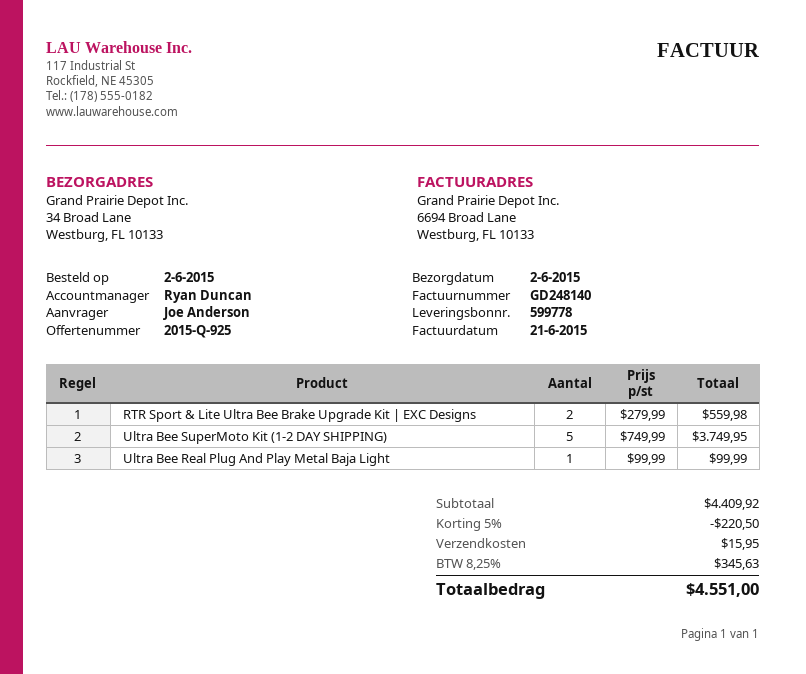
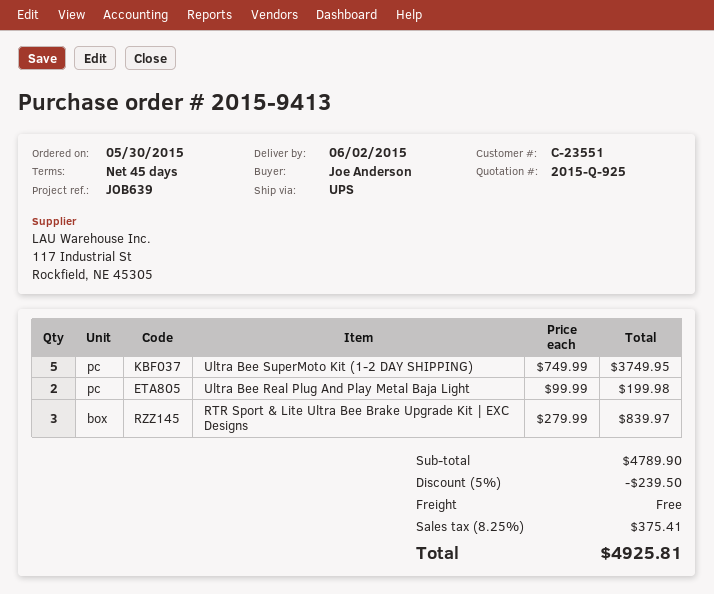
order date: 2015-06-02 -> 2015-05-30
RTR Sport & Lite Ultra Bee Brake Upgrade Kit | EXC Designs: 2 x 279.99 = 559.98 -> 3 x 279.99 = 839.97
Ultra Bee Real Plug And Play Metal Baja Light: 1 x 99.99 = 99.99 -> 2 x 99.99 = 199.98
subtotal: 4409.92 -> 4789.90
discount: 5% = 220.50 -> 5% = 239.50
shipping: 15.95 -> 0.00
tax: 8.25% = 345.63 -> 8.25% = 375.41
total: 4551.00 -> 4925.81

